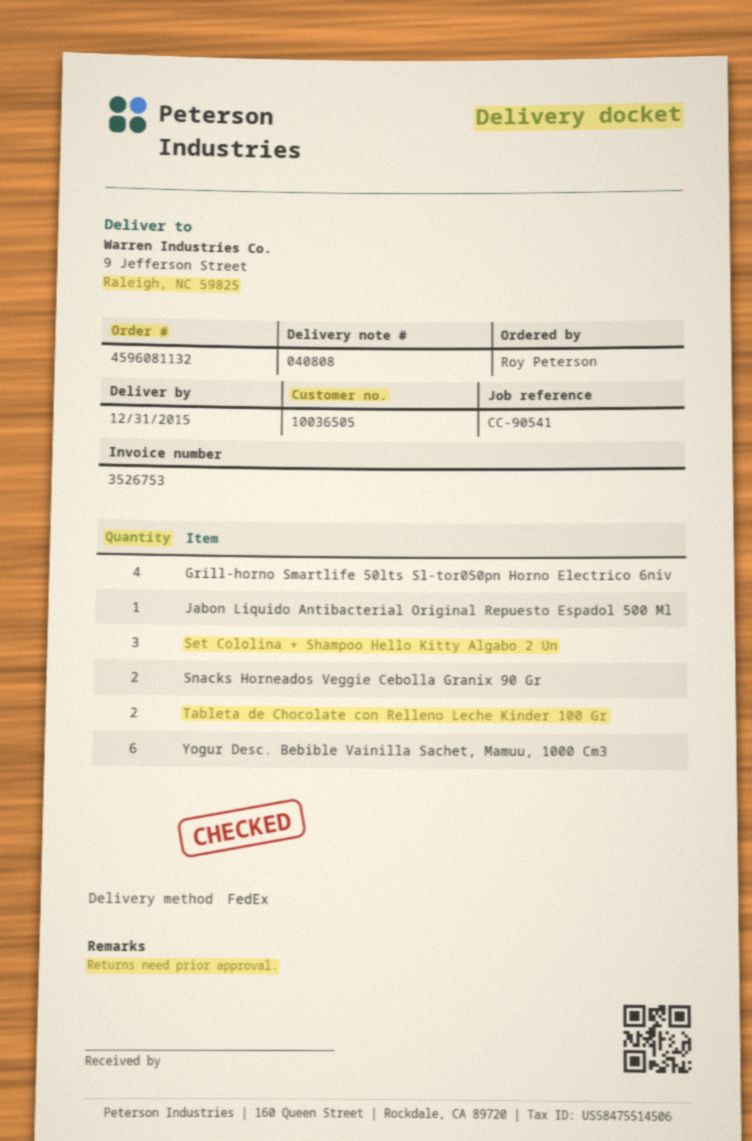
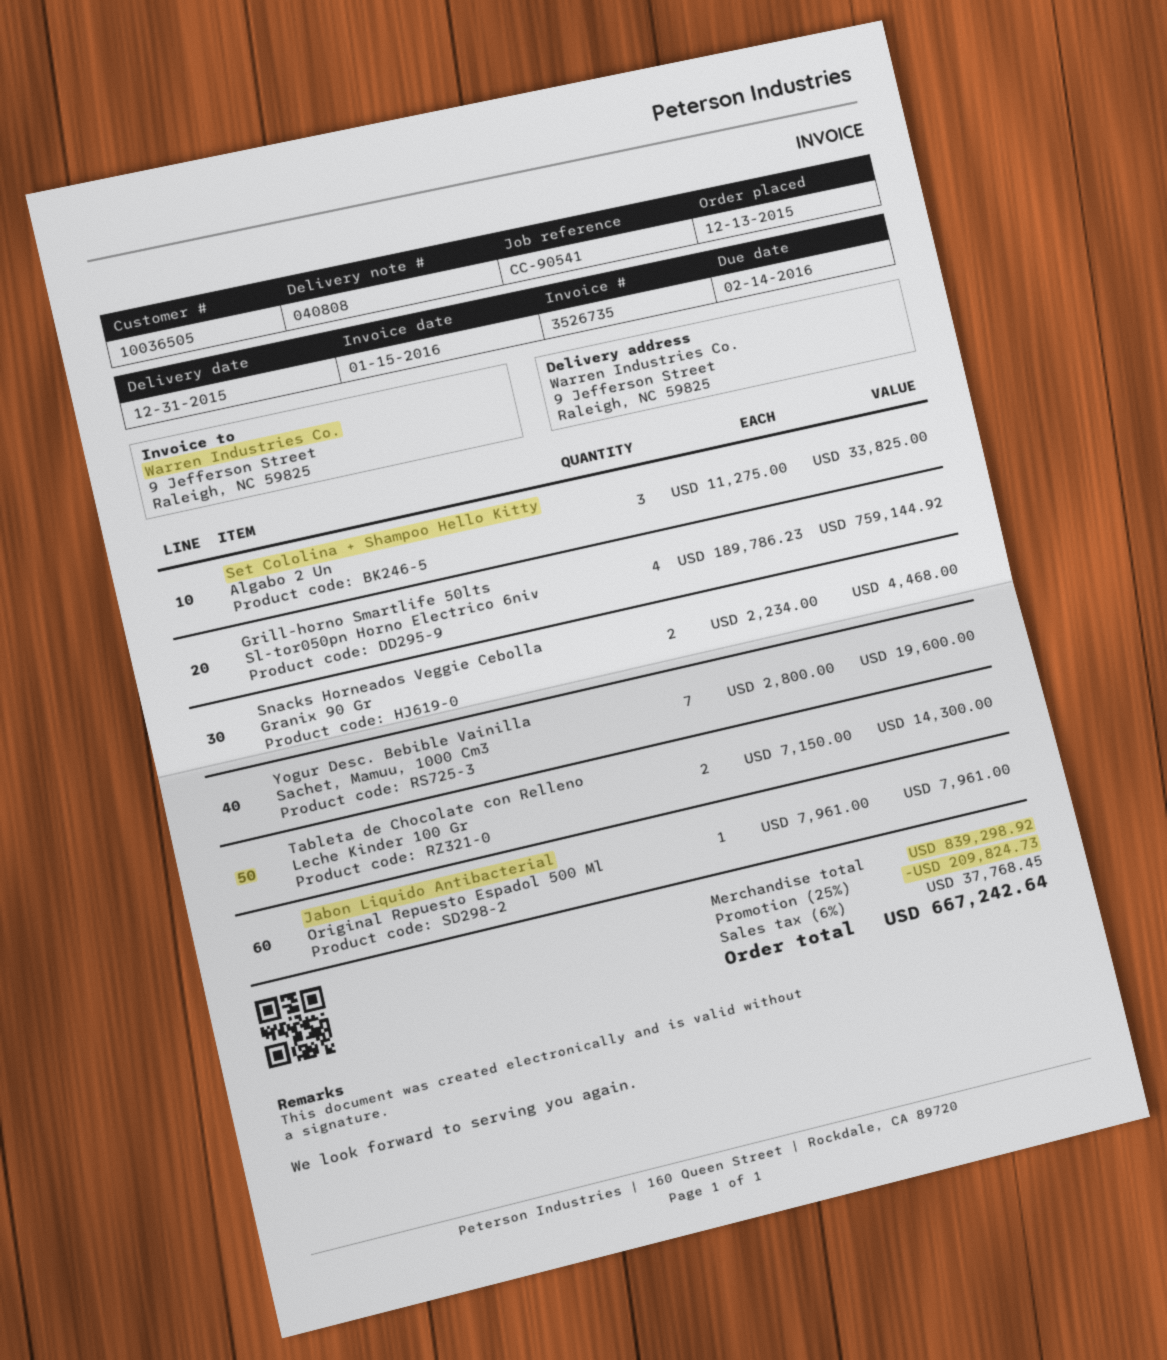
invoice number: 3526753 -> 3526735
Yogur Desc. Bebible Vainilla Sachet, Mamuu, 1000 Cm3: 6 -> 7

